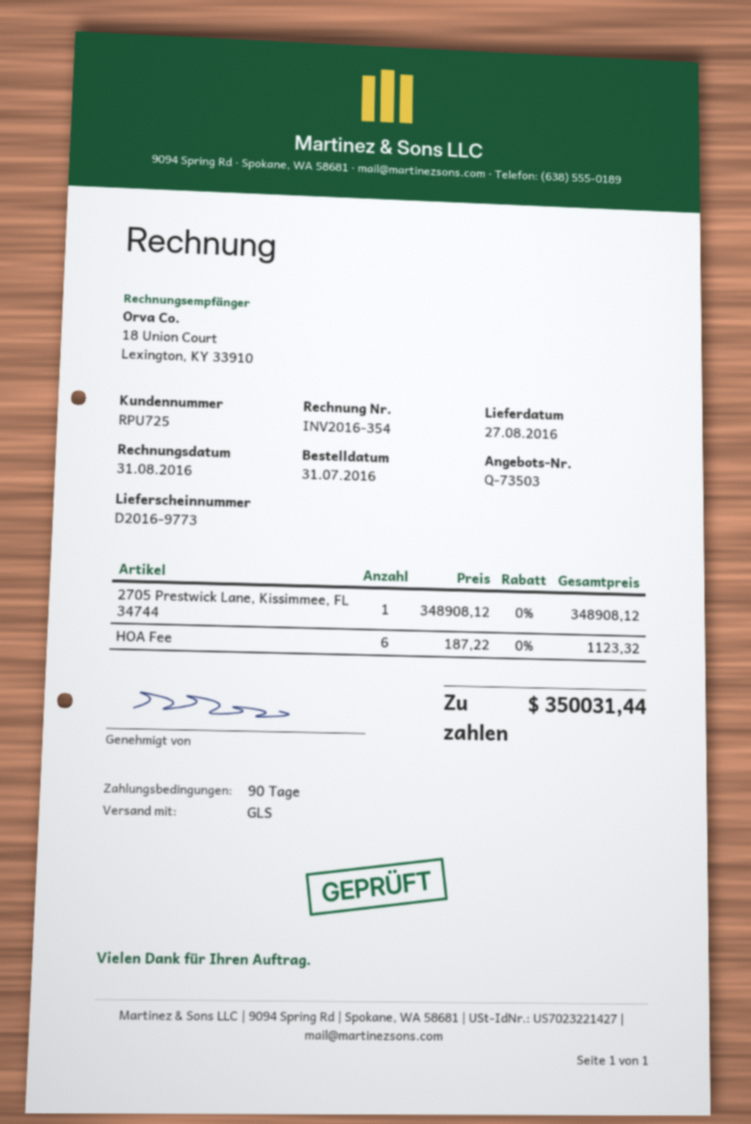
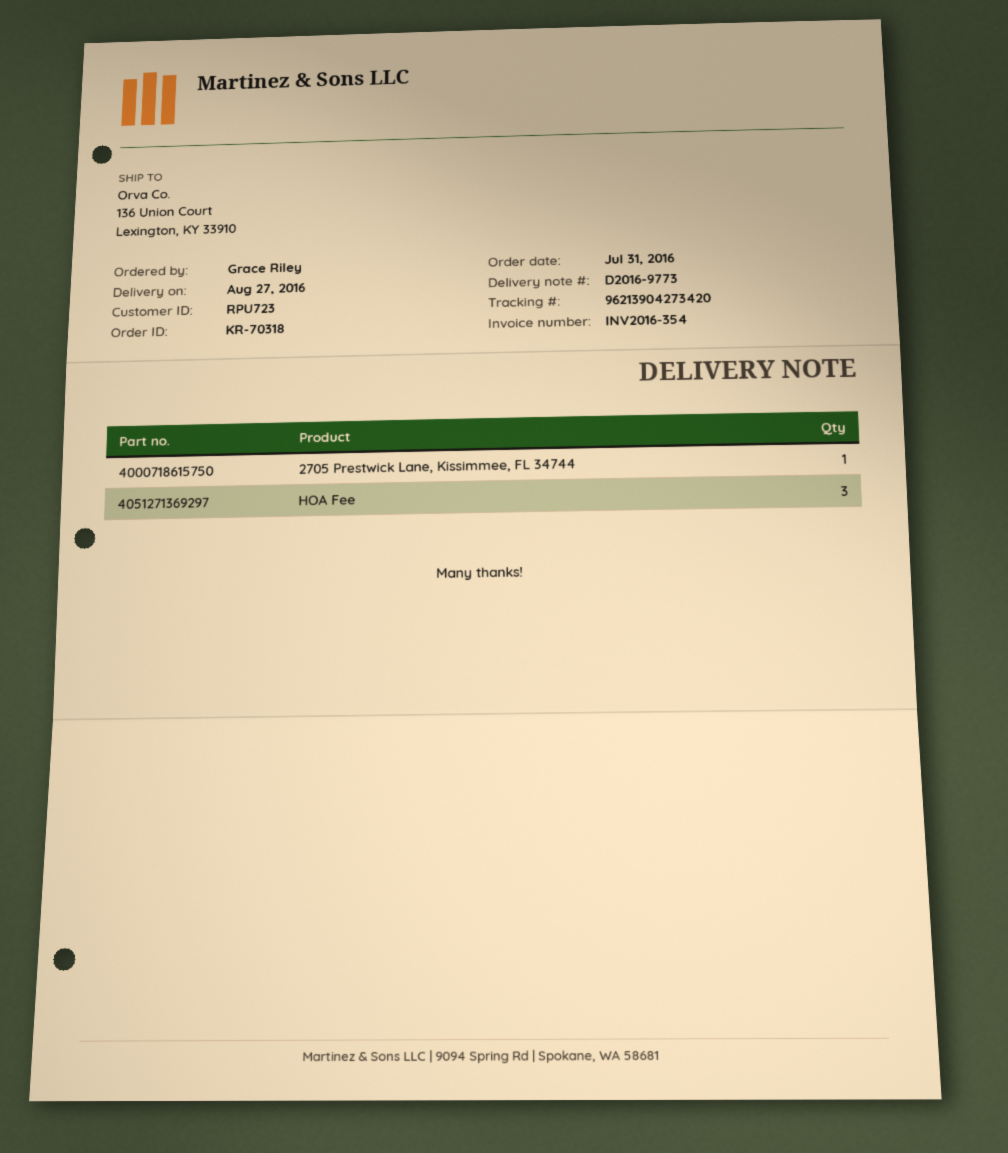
customer number: RPU725 -> RPU723
HOA Fee: 6 -> 3

